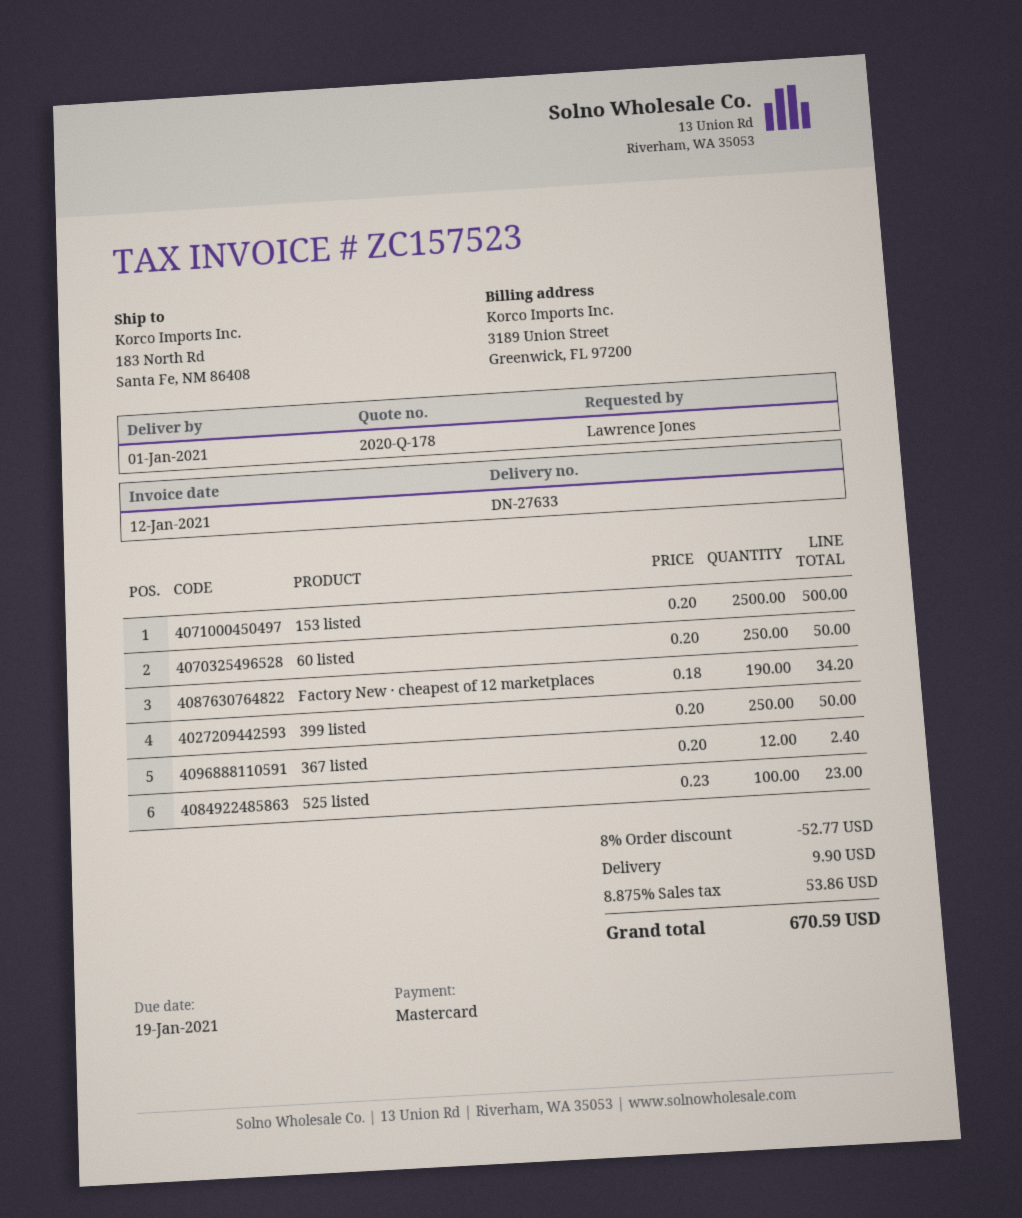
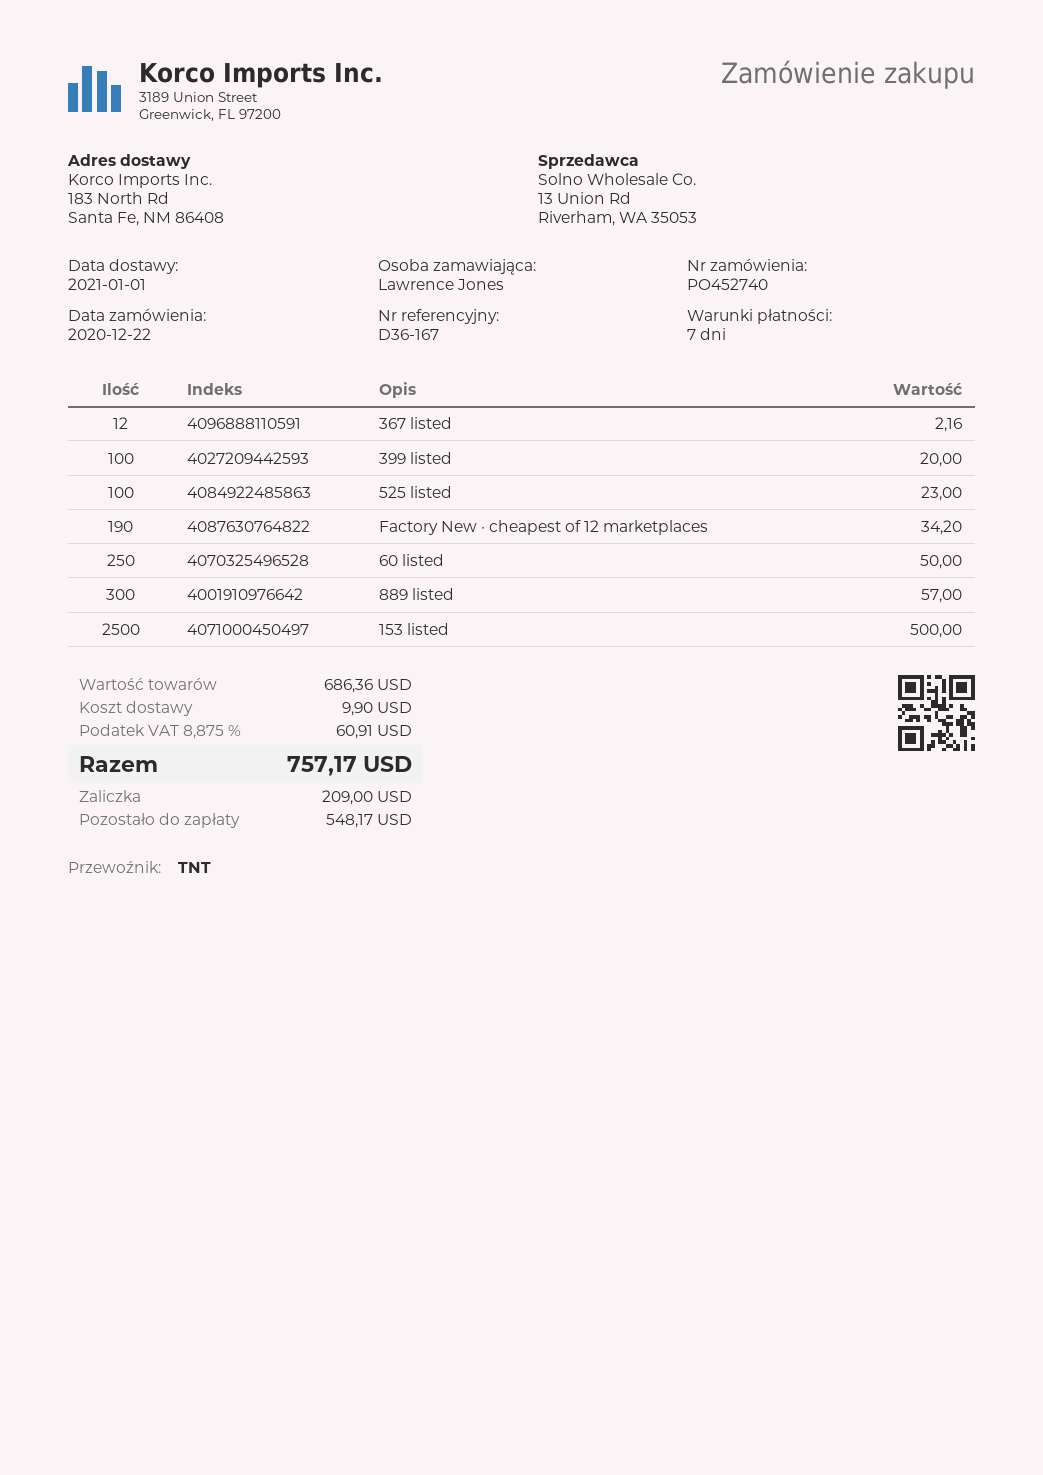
399 listed: 250 for 50.00 -> 100 for 20.00
367 listed: 12 for 2.40 -> 12 for 2.16
889 listed: none -> 300 for 57.00
discount: 8% = 52.77 -> none
tax: 8.875% = 53.86 -> 8.875% = 60.91
total: 670.59 -> 757.17

